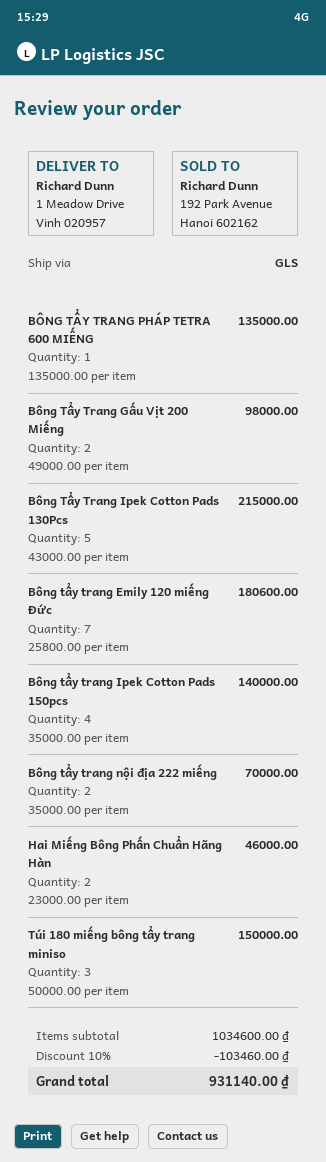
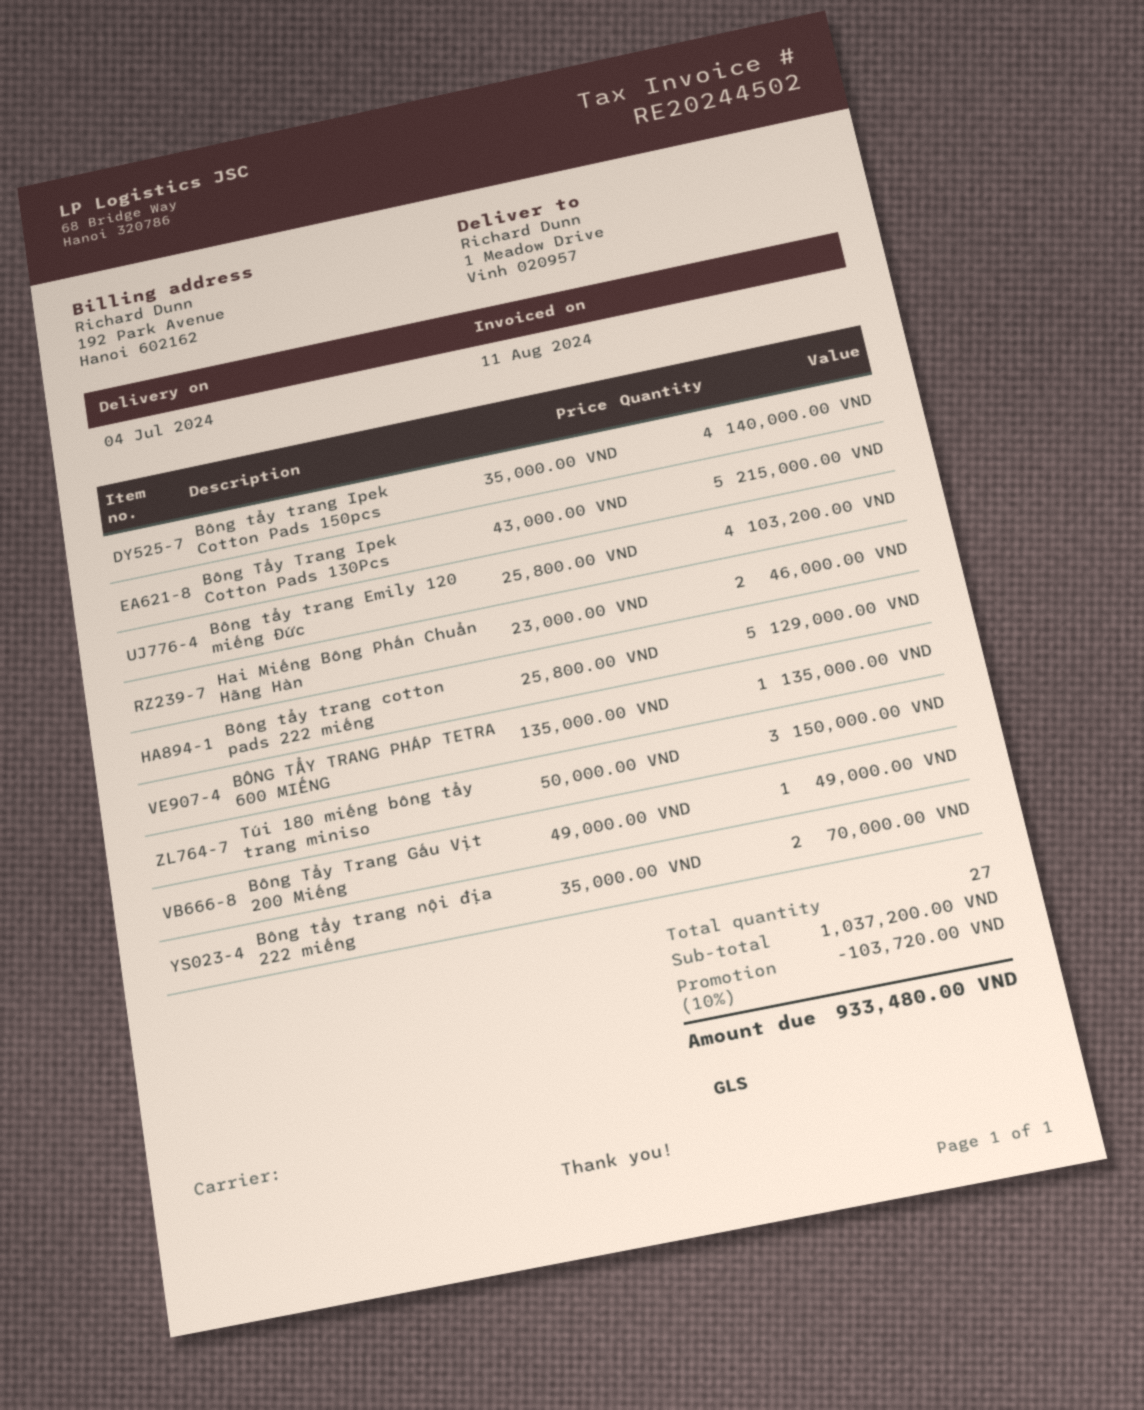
Bông Tẩy Trang Gấu Vịt 200 Miếng: 2 x 49000.00 = 98000.00 -> 1 x 49000.00 = 49000.00
Bông tẩy trang Emily 120 miếng Đức: 7 x 25800.00 = 180600.00 -> 4 x 25800.00 = 103200.00
Bông tẩy trang cotton pads 222 miếng: none -> 5 x 25800.00 = 129000.00
subtotal: 1034600.00 -> 1037200.00
discount: 10% = 103460.00 -> 10% = 103720.00
total: 931140.00 -> 933480.00

